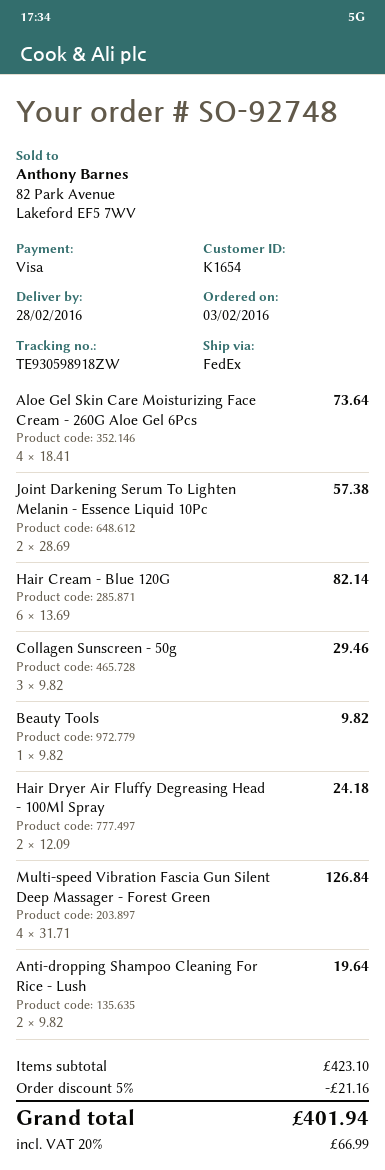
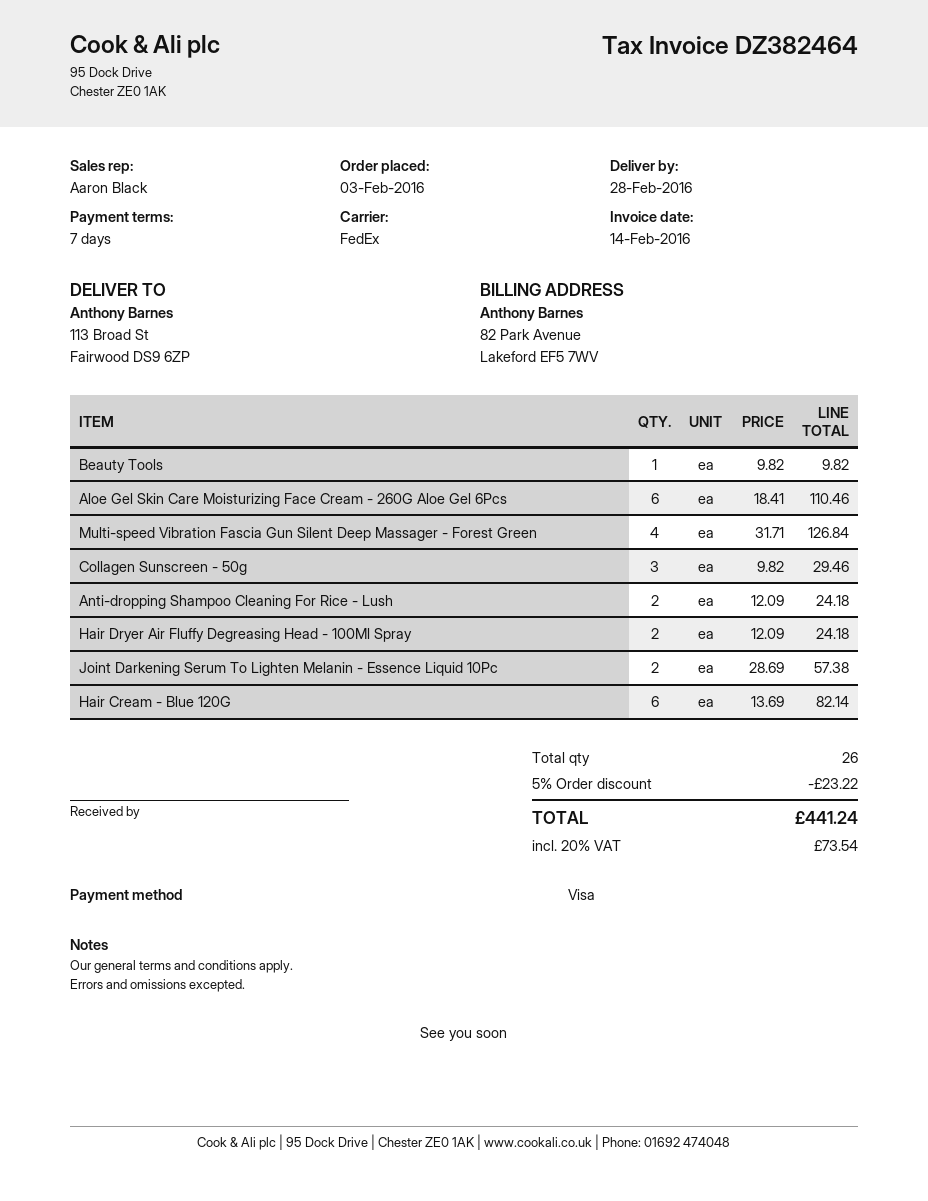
Aloe Gel Skin Care Moisturizing Face Cream - 260G Aloe Gel 6Pcs: 4 x 18.41 = 73.64 -> 6 x 18.41 = 110.46
Anti-dropping Shampoo Cleaning For Rice - Lush: 2 x 9.82 = 19.64 -> 2 x 12.09 = 24.18
discount: 5% = 21.16 -> 5% = 23.22
tax: 20% = 66.99 -> 20% = 73.54
total: 401.94 -> 441.24

